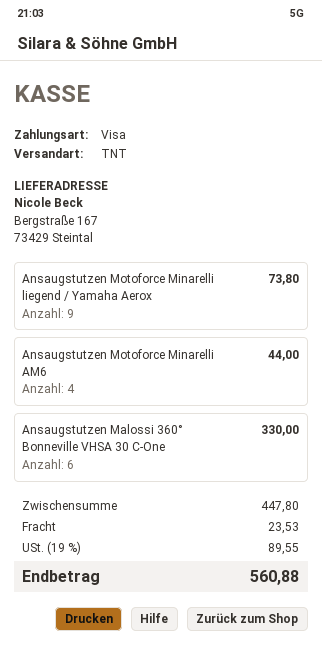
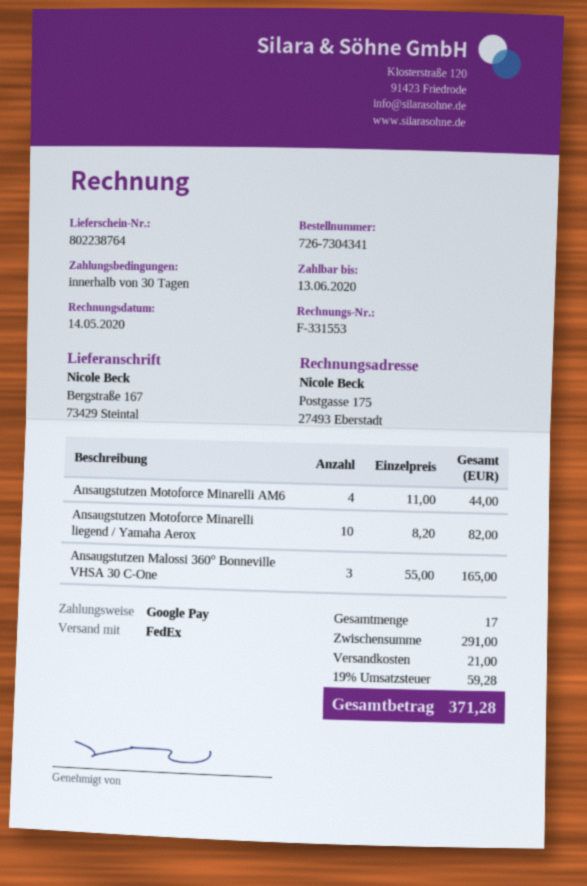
payment method: Visa -> Google Pay
shipping method: TNT -> FedEx
Ansaugstutzen Motoforce Minarelli liegend / Yamaha Aerox: 9 for 73.80 -> 10 for 82.00
Ansaugstutzen Malossi 360° Bonneville VHSA 30 C-One: 6 for 330.00 -> 3 for 165.00
subtotal: 447.80 -> 291.00
shipping: 23.53 -> 21.00
tax: 19% = 89.55 -> 19% = 59.28
total: 560.88 -> 371.28

